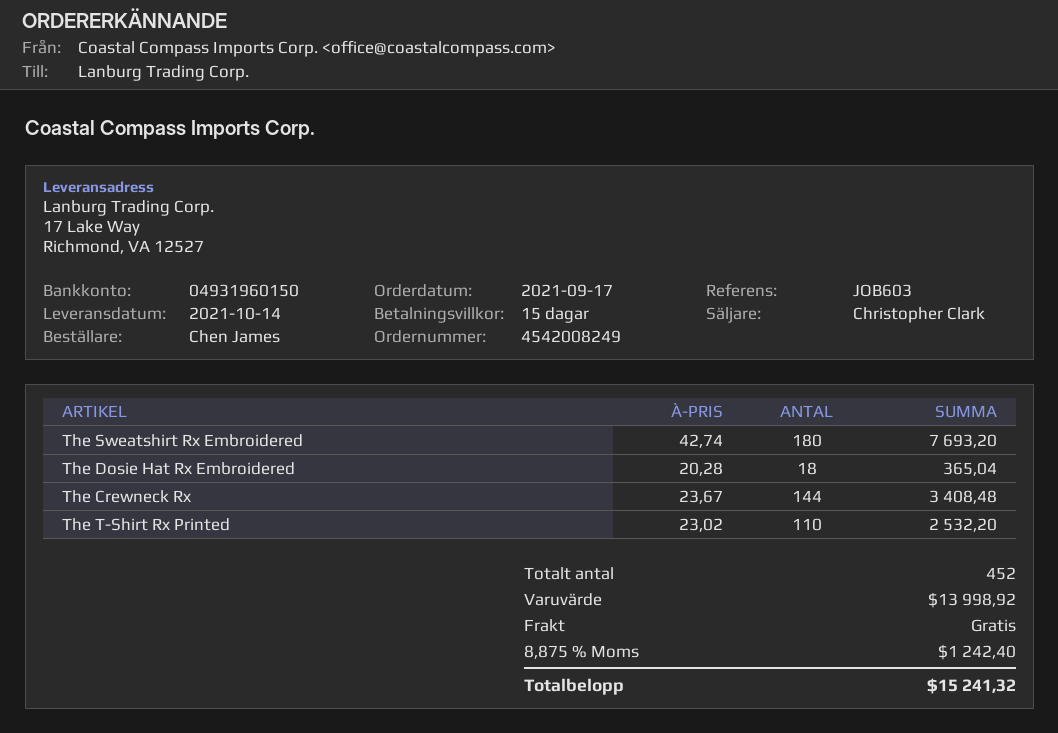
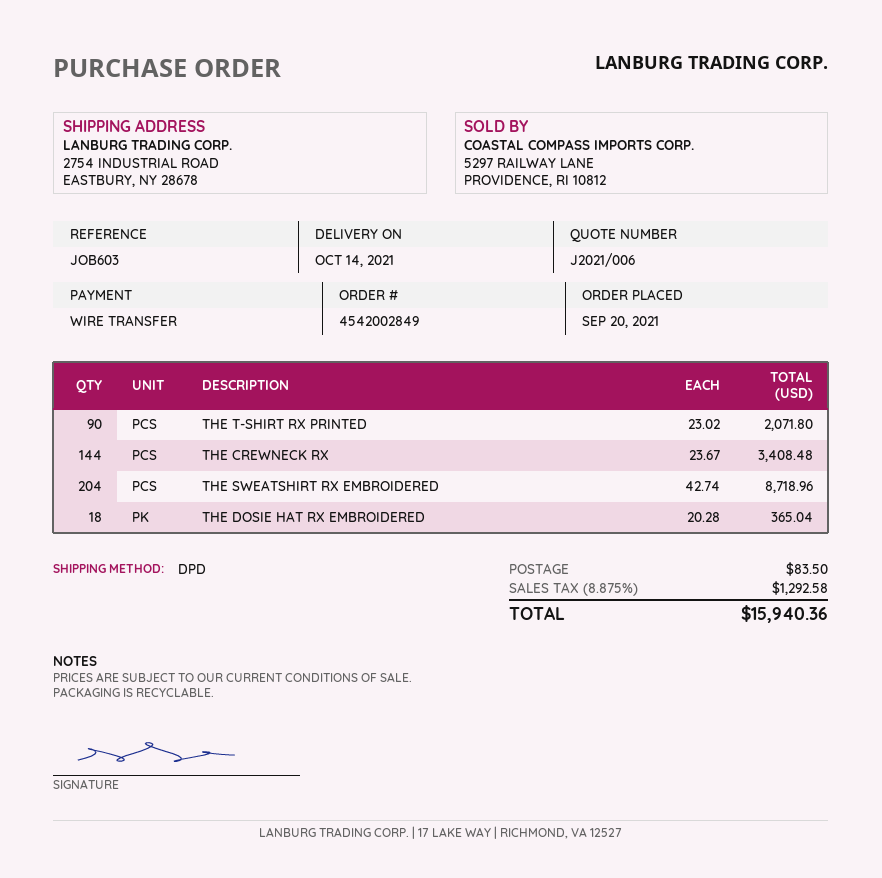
order number: 4542008249 -> 4542002849
order date: 2021-09-17 -> 2021-09-20
ship to: 17 Lake Way, Richmond, VA 12527 -> 2754 INDUSTRIAL ROAD, EASTBURY, NY 28678
The Sweatshirt Rx Embroidered: 180 x 42.74 = 7693.20 -> 204 x 42.74 = 8718.96
The T-Shirt Rx Printed: 110 x 23.02 = 2532.20 -> 90 x 23.02 = 2071.80
shipping: 0.00 -> 83.50
tax: 8.875% = 1242.40 -> 8.875% = 1292.58
total: 15241.32 -> 15940.36

